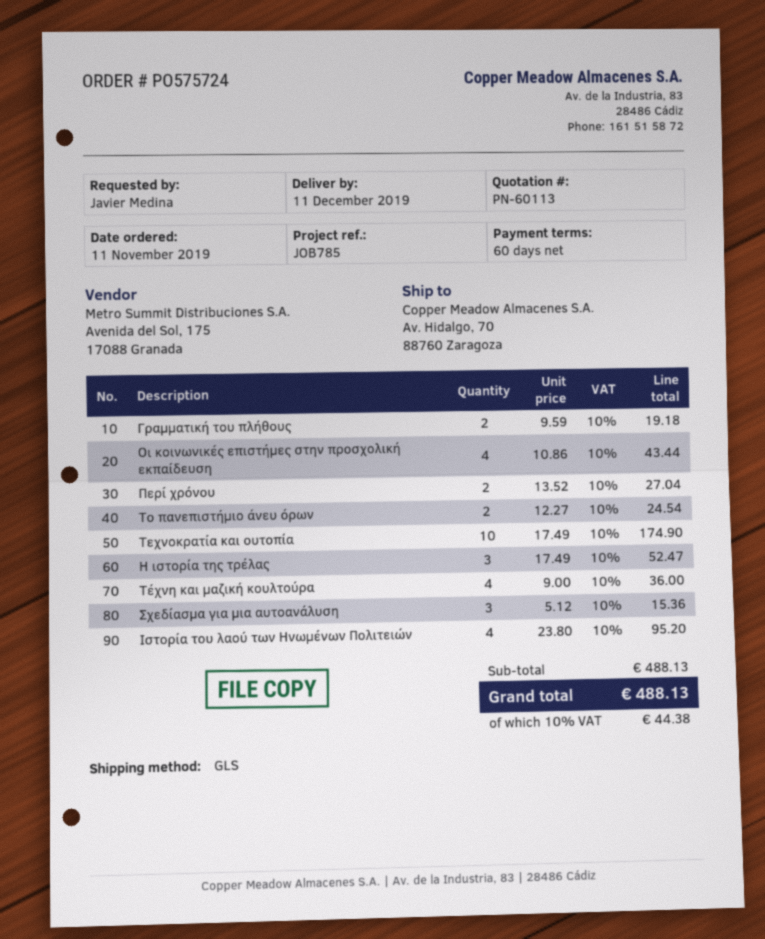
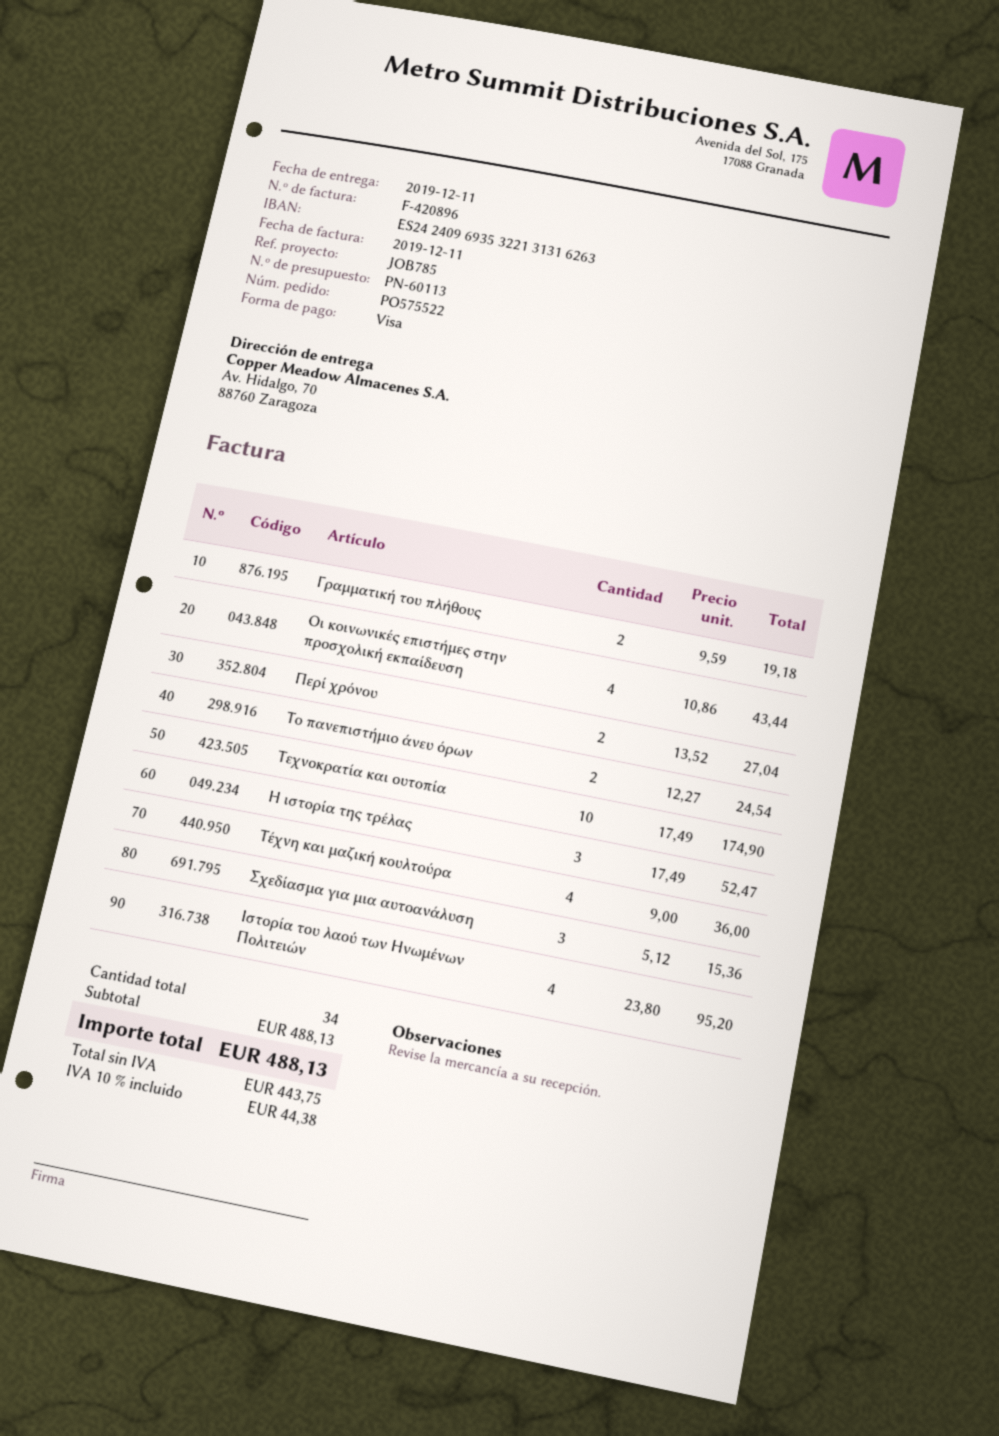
order number: PO575724 -> PO575522

